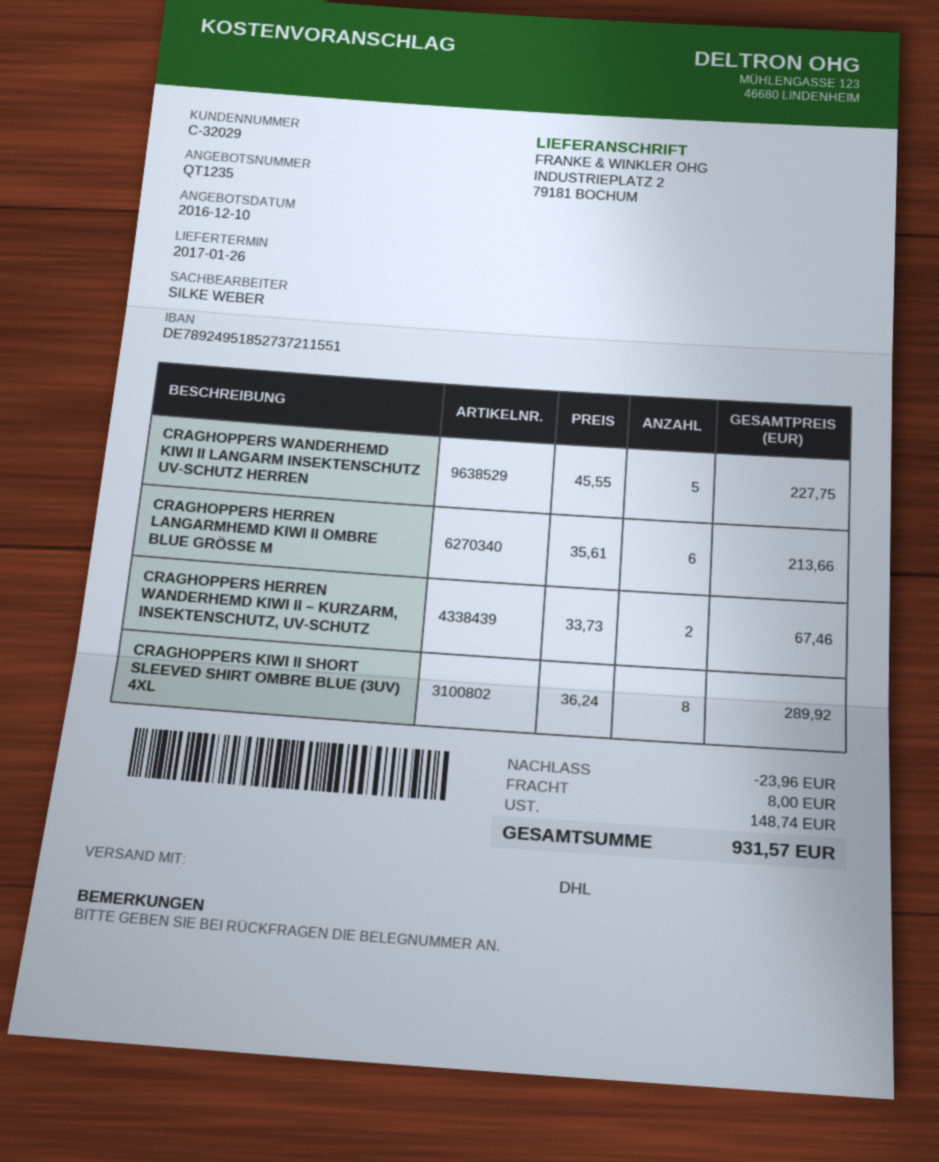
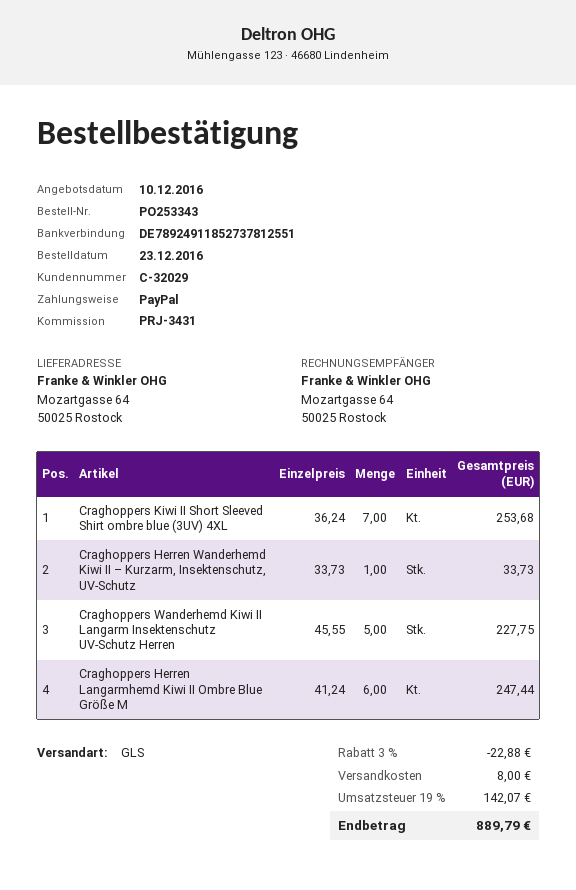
bank account: DE78924951852737211551 -> DE78924911852737812551
shipping method: DHL -> GLS
ship to: INDUSTRIEPLATZ 2, 79181 BOCHUM -> Mozartgasse 64, 50025 Rostock
CRAGHOPPERS HERREN LANGARMHEMD KIWI II OMBRE BLUE GRÖSSE M: 6 x 35.61 = 213.66 -> 6 x 41.24 = 247.44
CRAGHOPPERS HERREN WANDERHEMD KIWI II – KURZARM, INSEKTENSCHUTZ, UV-SCHUTZ: 2 x 33.73 = 67.46 -> 1 x 33.73 = 33.73
CRAGHOPPERS KIWI II SHORT SLEEVED SHIRT OMBRE BLUE (3UV) 4XL: 8 x 36.24 = 289.92 -> 7 x 36.24 = 253.68
discount: 23.96 -> 22.88
tax: 148.74 -> 142.07
total: 931.57 -> 889.79

